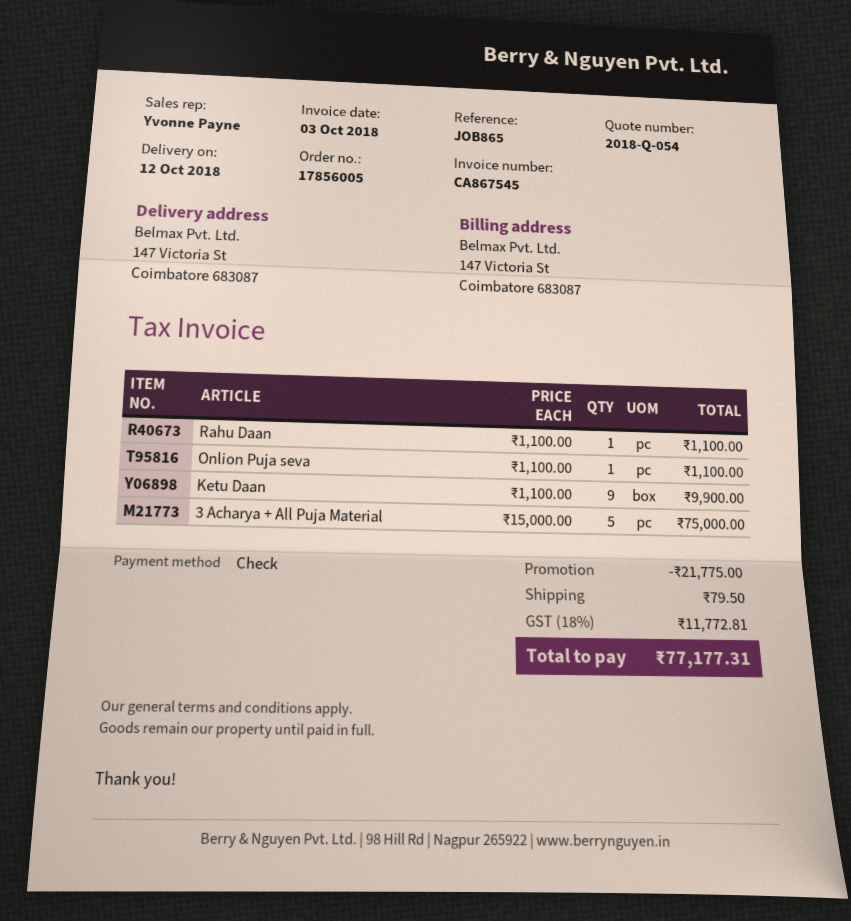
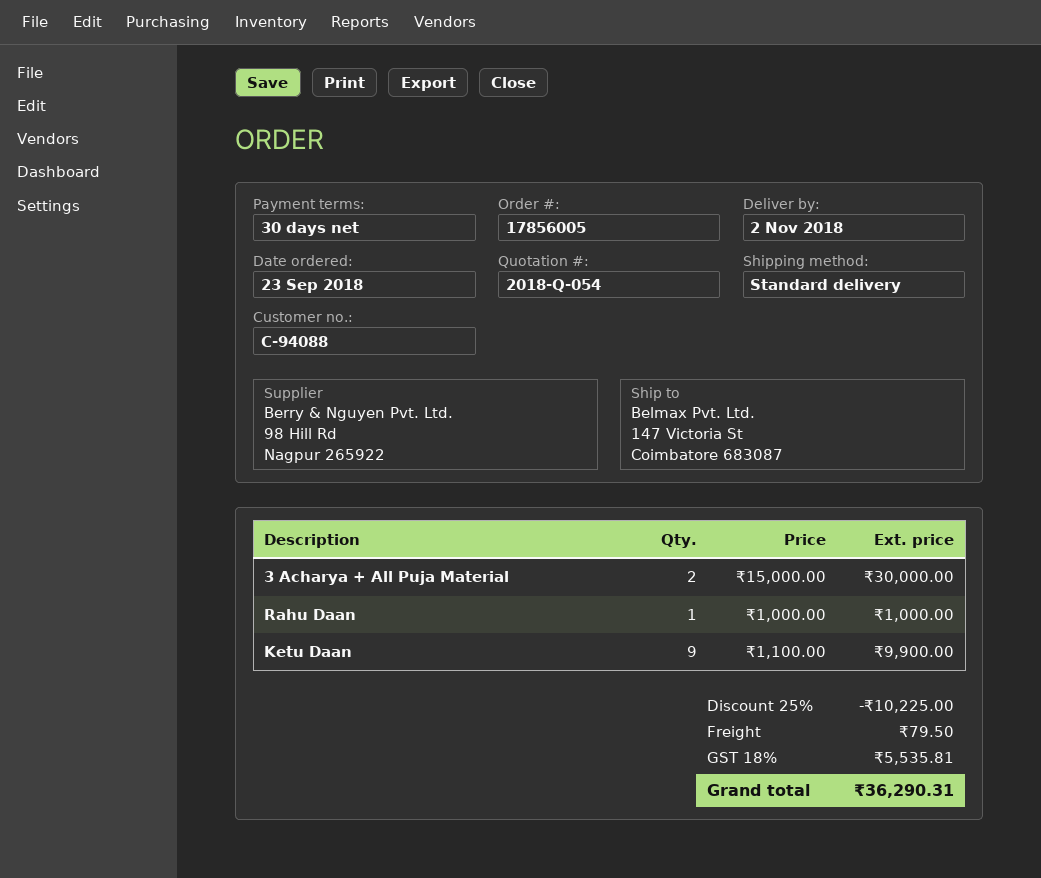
delivery date: 2018-10-12 -> 2018-11-02
Rahu Daan: 1 x 1100.00 = 1100.00 -> 1 x 1000.00 = 1000.00
Onlion Puja seva: 1 x 1100.00 = 1100.00 -> none
3 Acharya + All Puja Material: 5 x 15000.00 = 75000.00 -> 2 x 15000.00 = 30000.00
discount: 21775.00 -> 10225.00
tax: 18% = 11772.81 -> 18% = 5535.81
total: 77177.31 -> 36290.31

